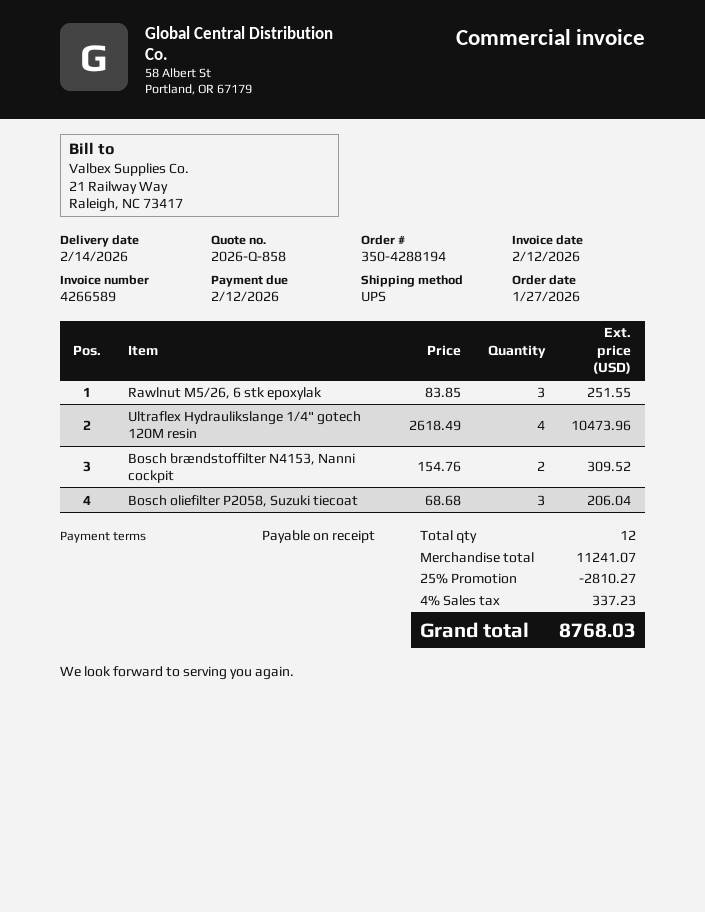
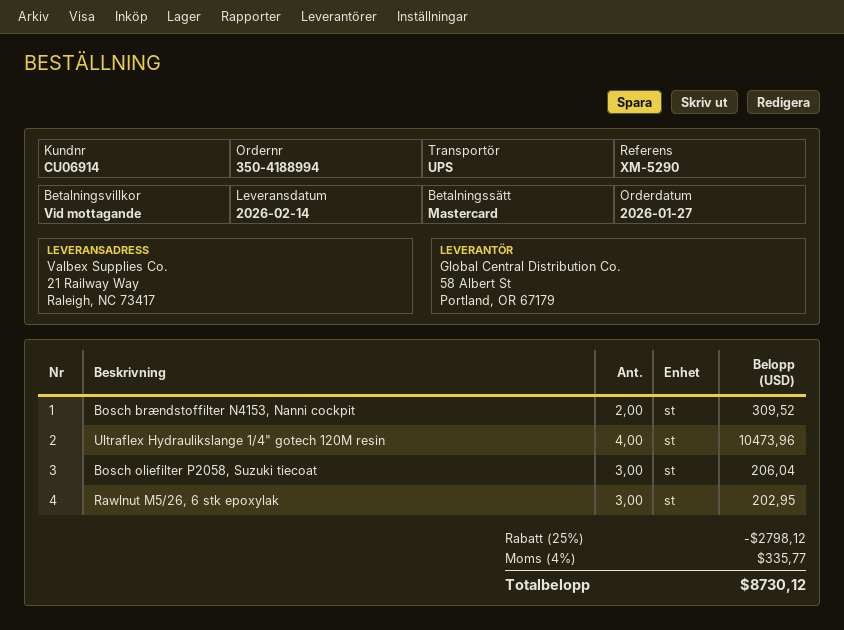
order number: 350-4288194 -> 350-4188994
Rawlnut M5/26, 6 stk epoxylak: 3 for 251.55 -> 3 for 202.95
discount: 25% = 2810.27 -> 25% = 2798.12
tax: 4% = 337.23 -> 4% = 335.77
total: 8768.03 -> 8730.12

